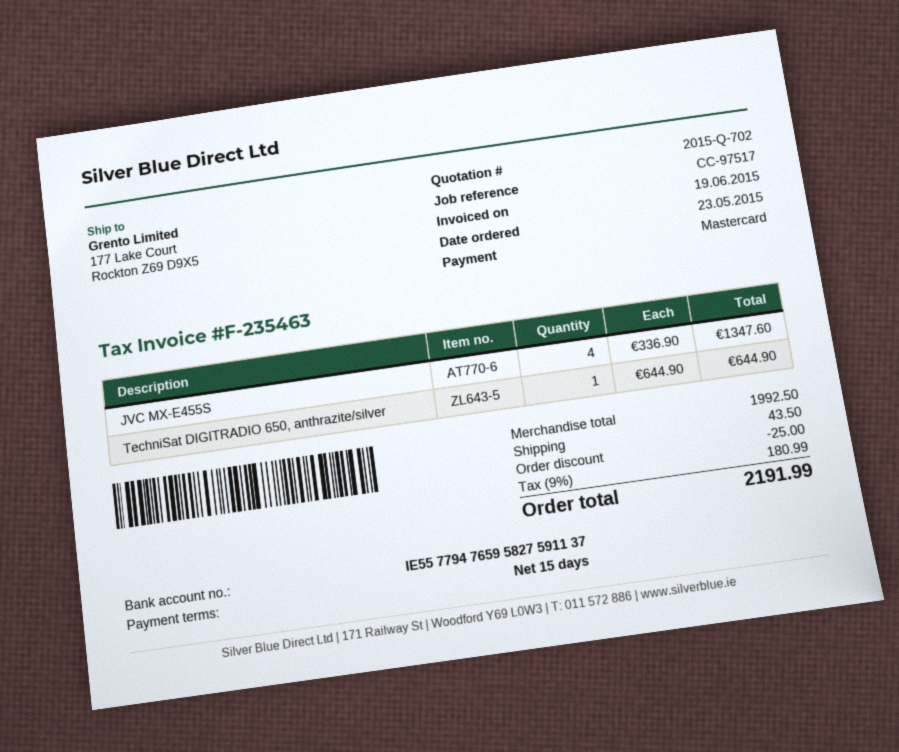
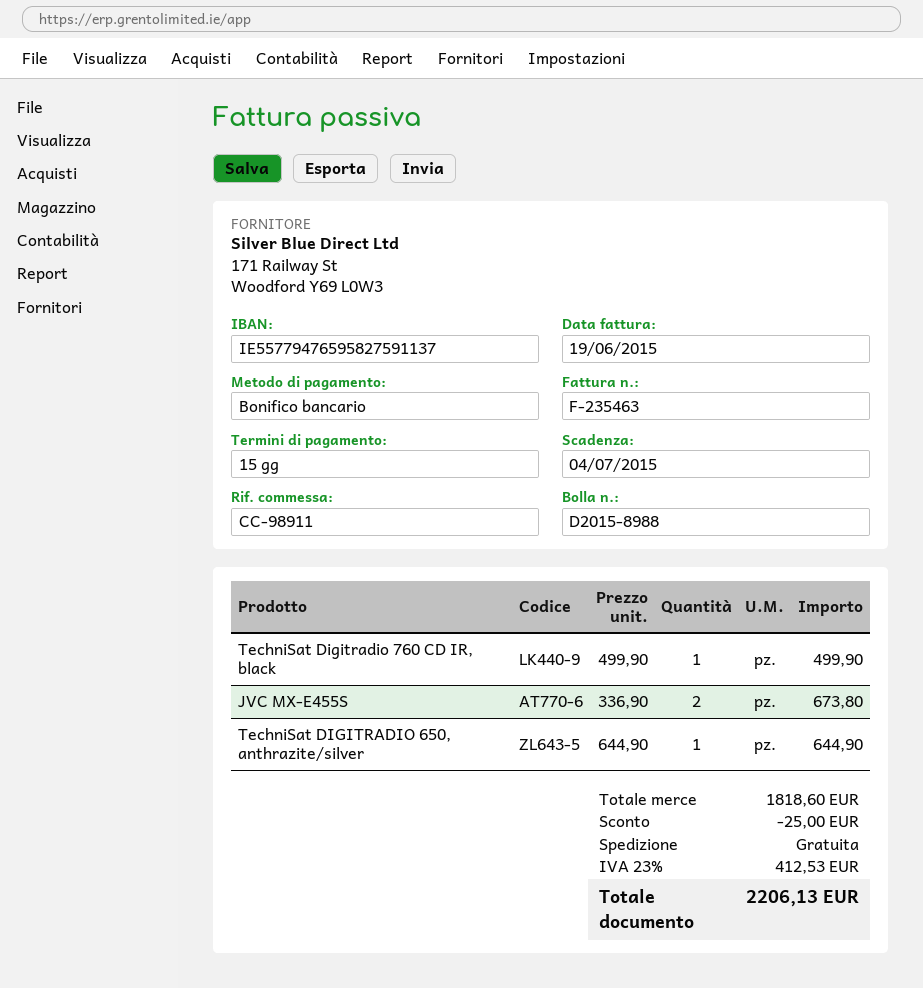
reference: CC-97517 -> CC-98911
payment method: Mastercard -> bank transfer
JVC MX-E455S: 4 x 336.90 = 1347.60 -> 2 x 336.90 = 673.80
TechniSat Digitradio 760 CD IR, black: none -> 1 x 499.90 = 499.90
subtotal: 1992.50 -> 1818.60
shipping: 43.50 -> 0.00
tax: 9% = 180.99 -> 23% = 412.53
total: 2191.99 -> 2206.13

